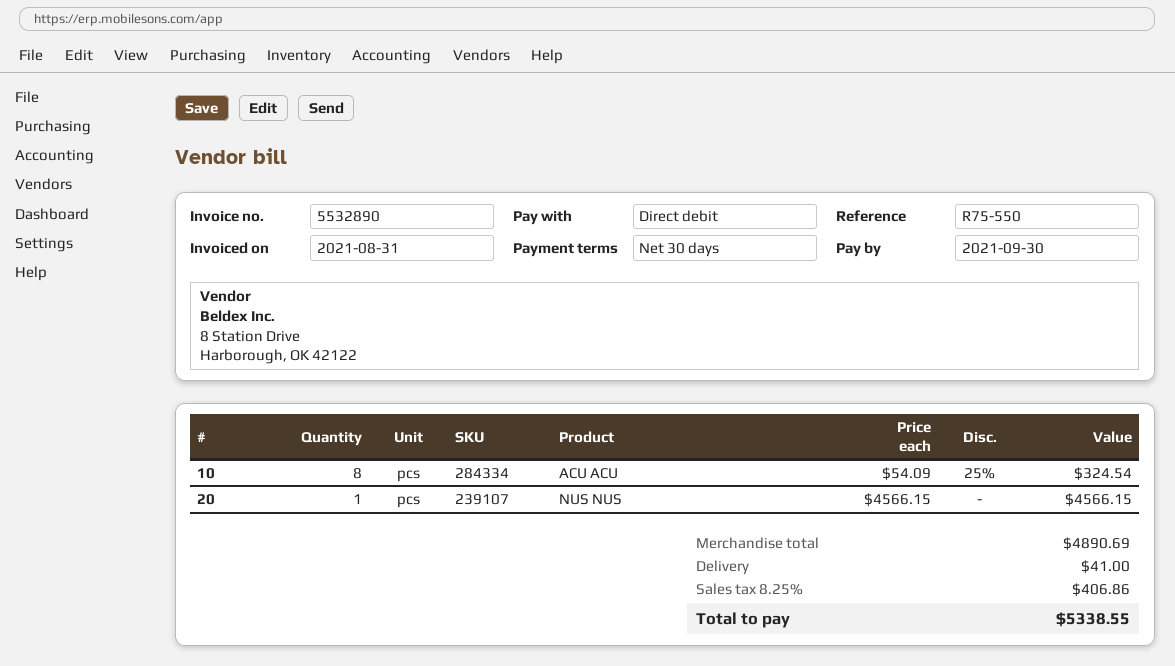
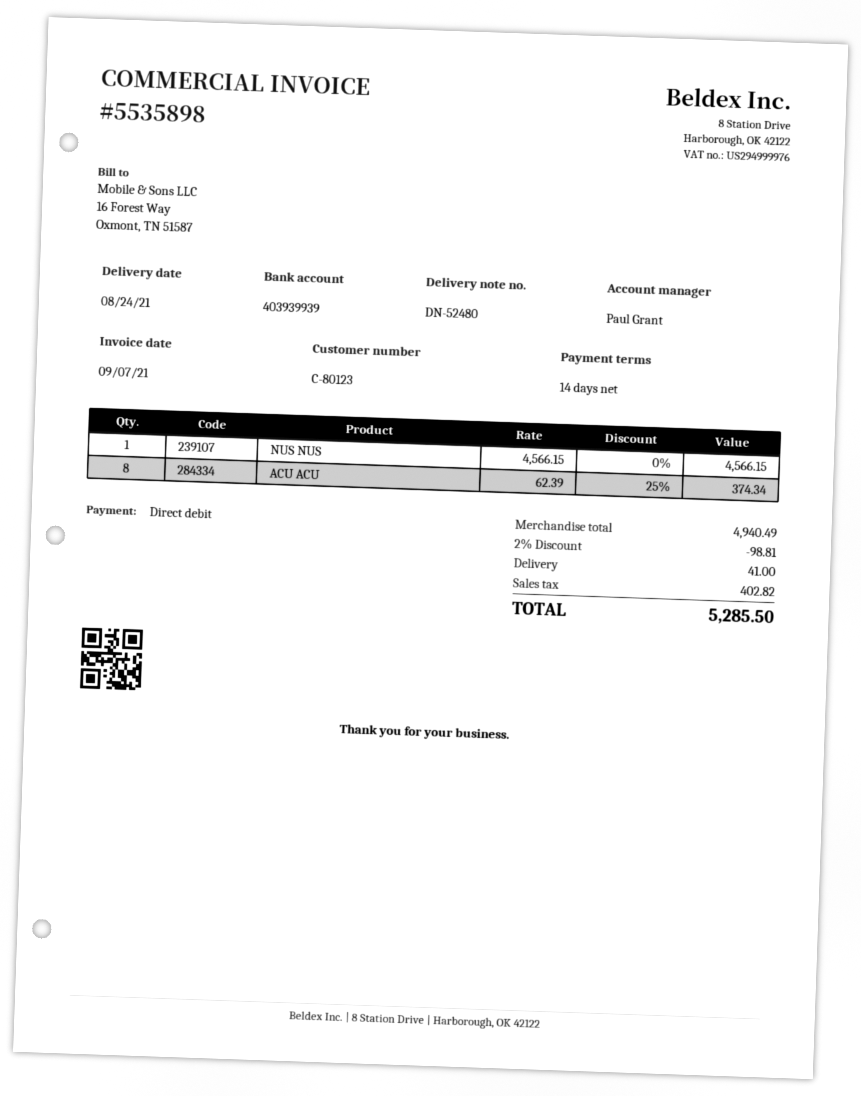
invoice number: 5532890 -> 5535898
invoice date: 2021-08-31 -> 2021-09-07
payment terms: 30 days -> 14 days
ACU ACU: 8 x 54.09 - 25% = 324.54 -> 8 x 62.39 - 25% = 374.34
subtotal: 4890.69 -> 4940.49
discount: none -> 2% = 98.81
tax: 406.86 -> 402.82
total: 5338.55 -> 5285.50

